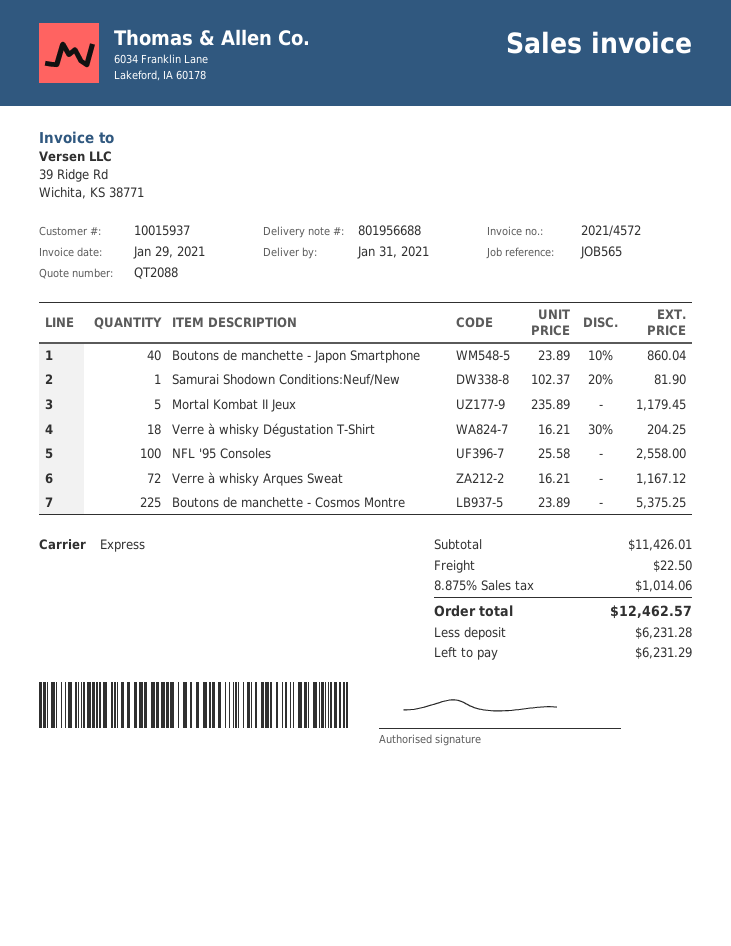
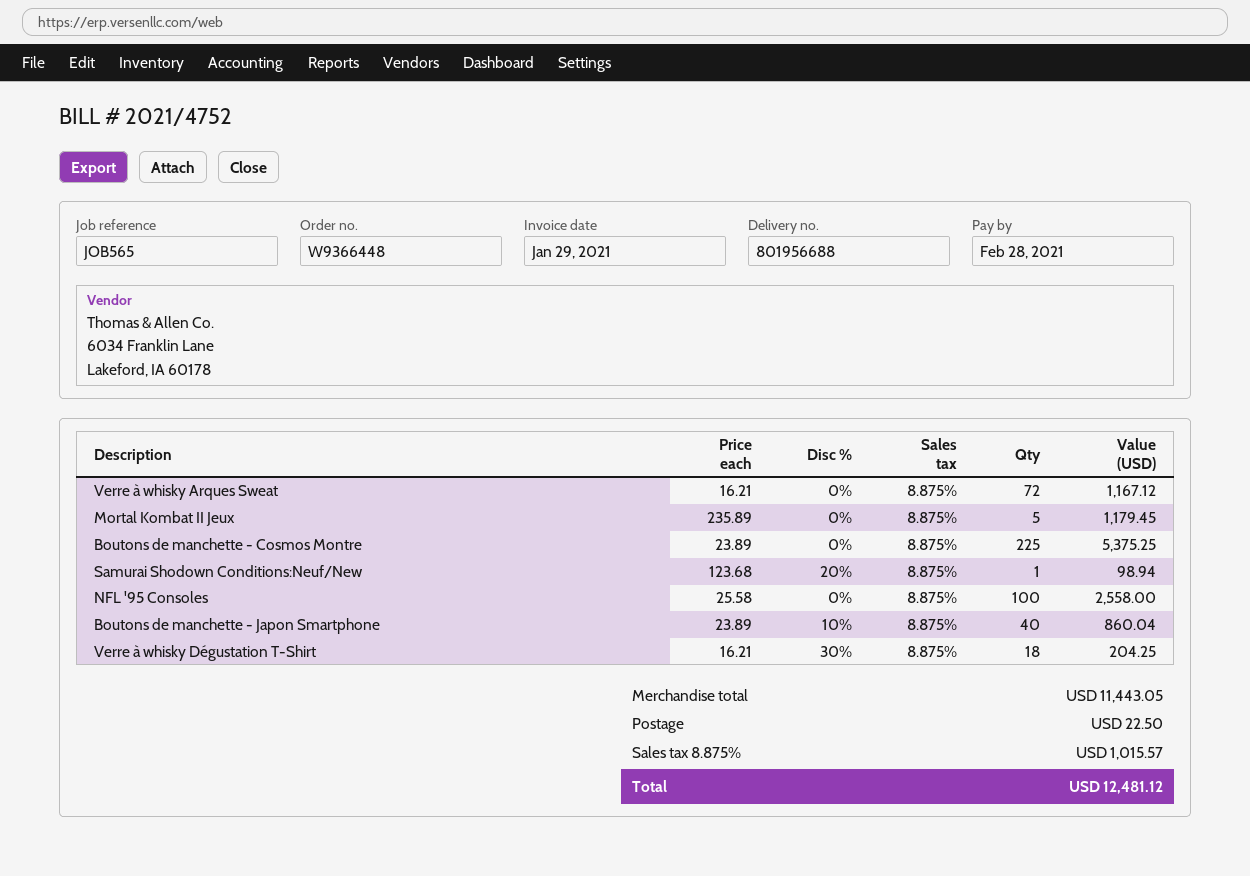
invoice number: 2021/4572 -> 2021/4752
Samurai Shodown Conditions:Neuf/New: 1 x 102.37 - 20% = 81.90 -> 1 x 123.68 - 20% = 98.94
subtotal: 11426.01 -> 11443.05
tax: 8.875% = 1014.06 -> 8.875% = 1015.57
total: 12462.57 -> 12481.12

